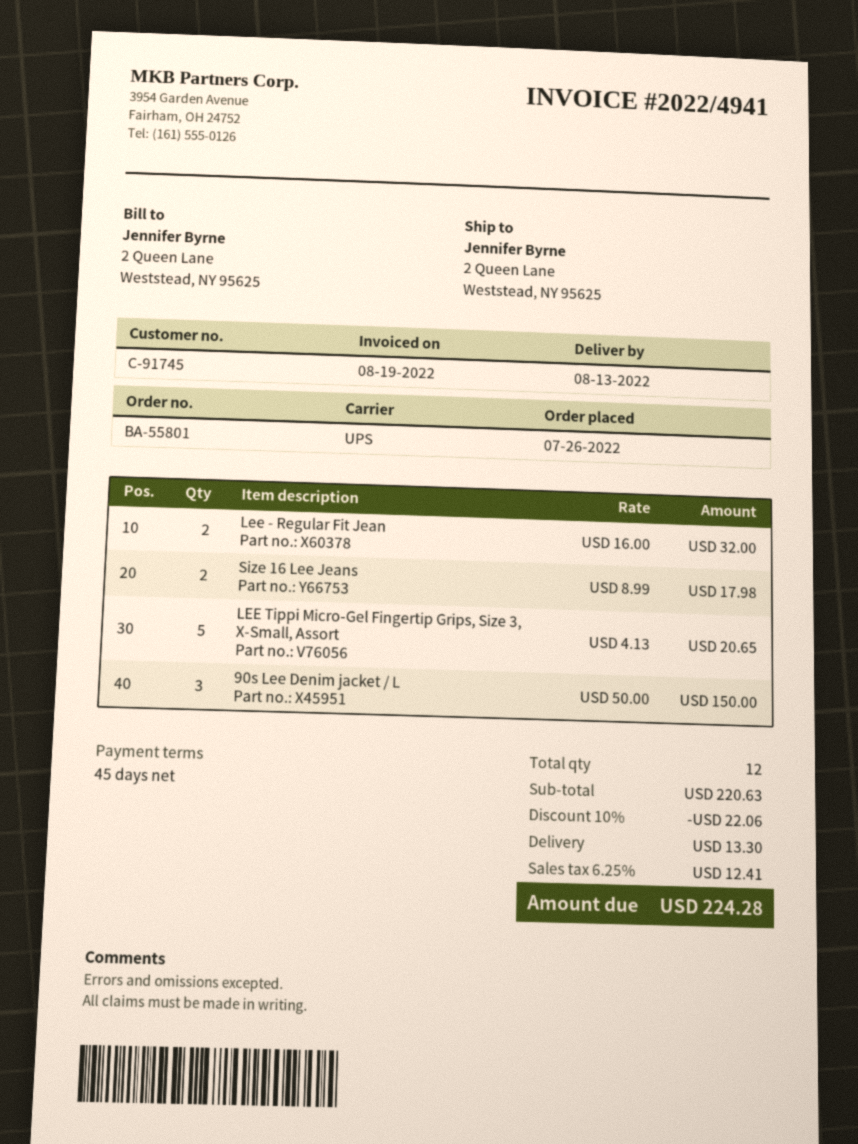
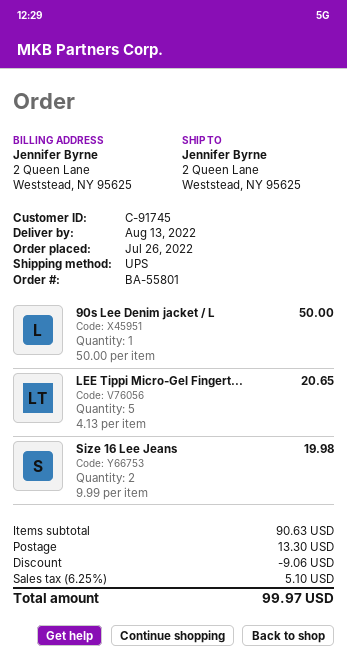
Lee - Regular Fit Jean: 2 x 16.00 = 32.00 -> none
Size 16 Lee Jeans: 2 x 8.99 = 17.98 -> 2 x 9.99 = 19.98
90s Lee Denim jacket / L: 3 x 50.00 = 150.00 -> 1 x 50.00 = 50.00
subtotal: 220.63 -> 90.63
discount: 22.06 -> 9.06
tax: 6.25% = 12.41 -> 6.25% = 5.10
total: 224.28 -> 99.97

